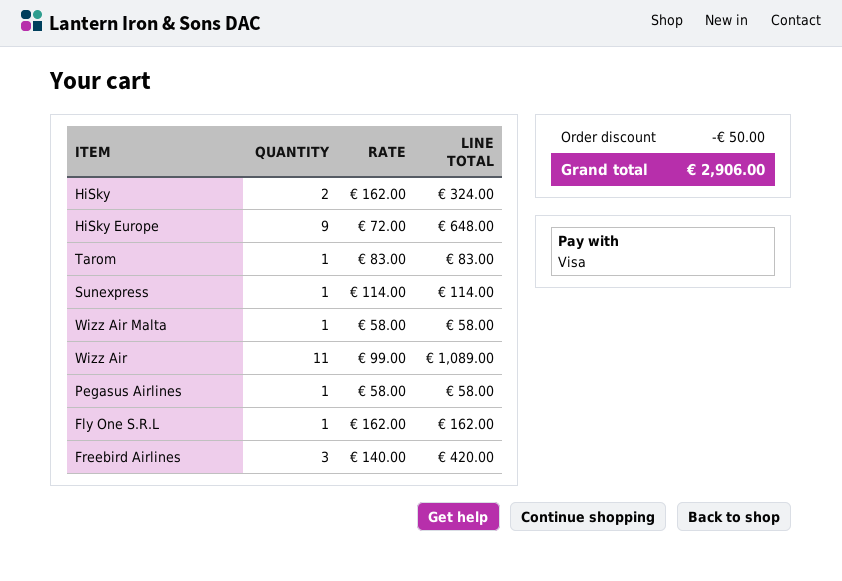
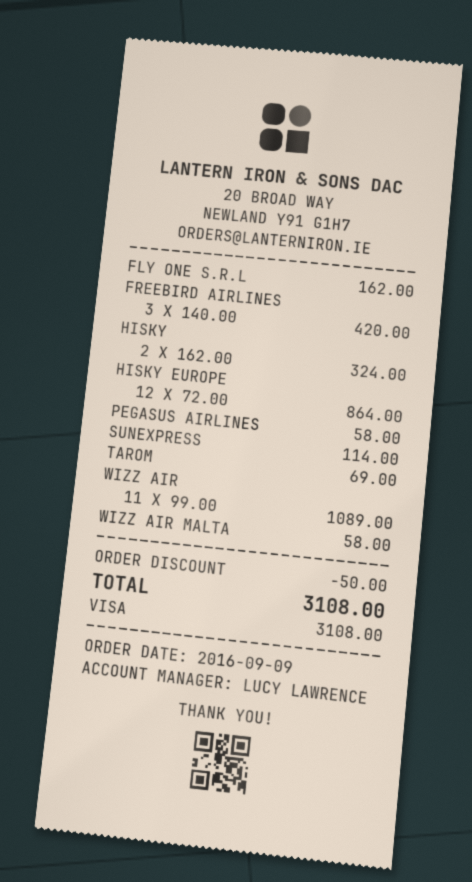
HiSky Europe: 9 x 72.00 = 648.00 -> 12 x 72.00 = 864.00
Tarom: 1 x 83.00 = 83.00 -> 1 x 69.00 = 69.00
total: 2906.00 -> 3108.00

